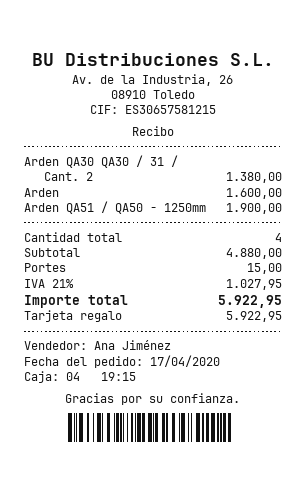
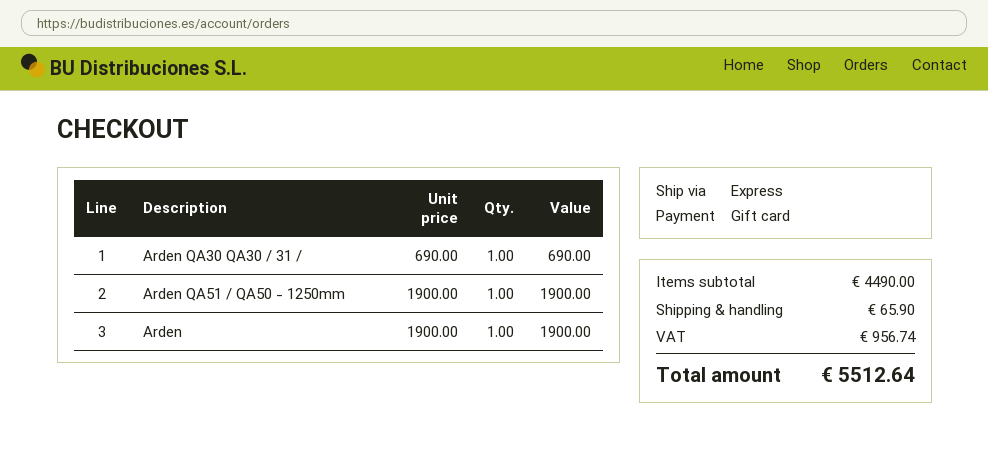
Arden QA30 QA30 / 31 /: 2 for 1380.00 -> 1 for 690.00
Arden: 1 for 1600.00 -> 1 for 1900.00
subtotal: 4880.00 -> 4490.00
shipping: 15.00 -> 65.90
tax: 1027.95 -> 956.74
total: 5922.95 -> 5512.64

